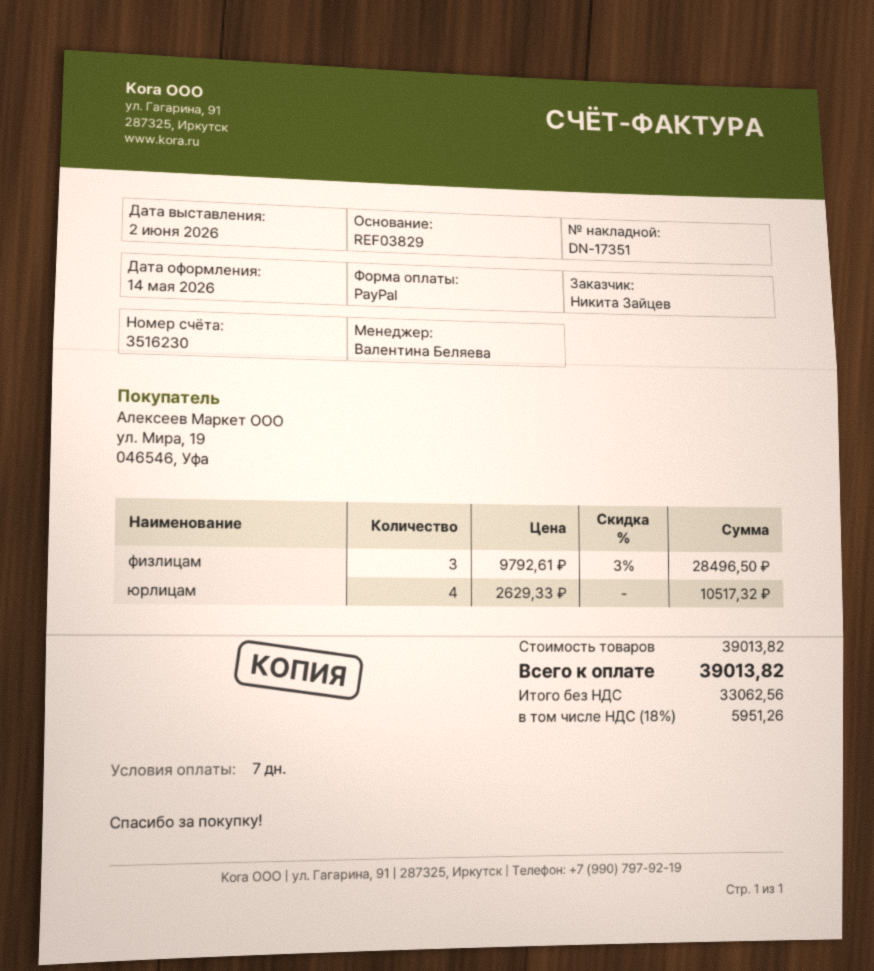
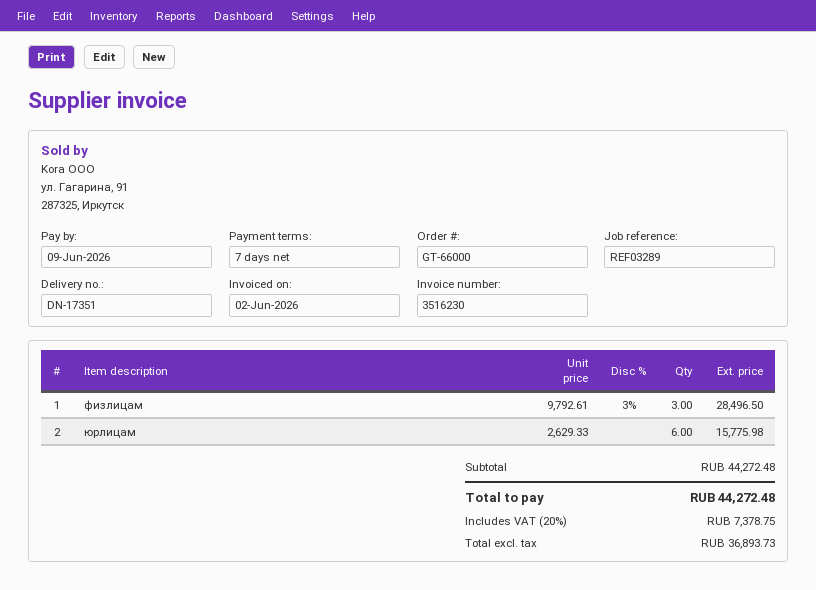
reference: REF03829 -> REF03289
юрлицам: 4 x 2629.33 = 10517.32 -> 6 x 2629.33 = 15775.98
subtotal: 39013.82 -> 44272.48
net: 33062.56 -> 36893.73
tax: 18% = 5951.26 -> 20% = 7378.75
total: 39013.82 -> 44272.48

